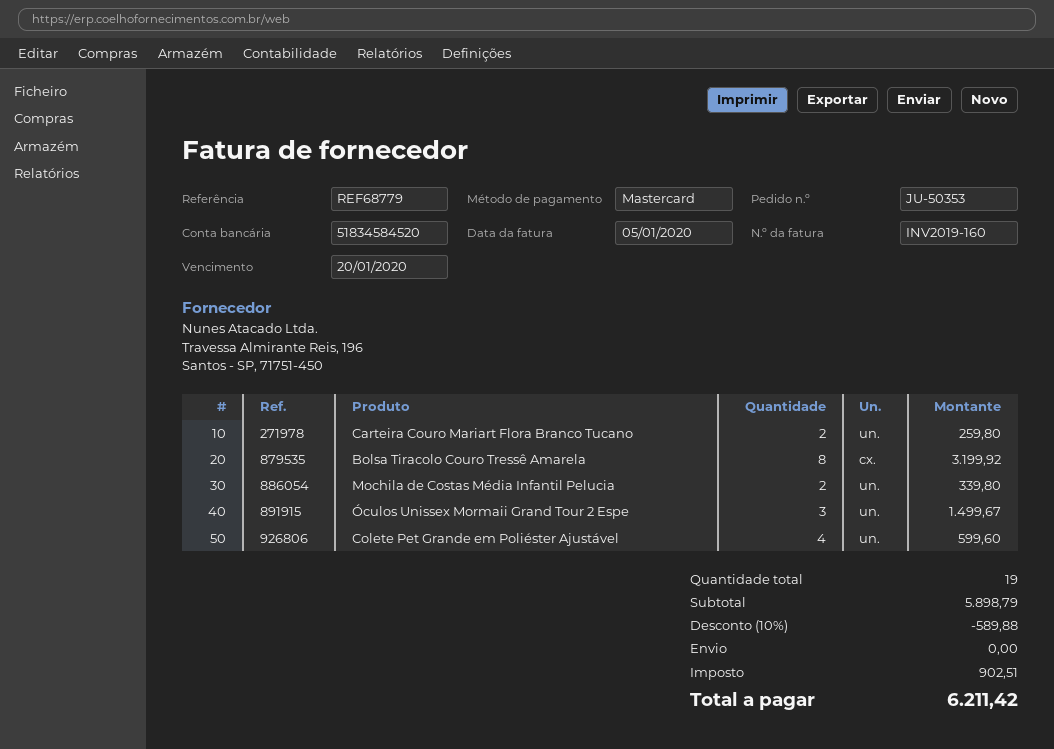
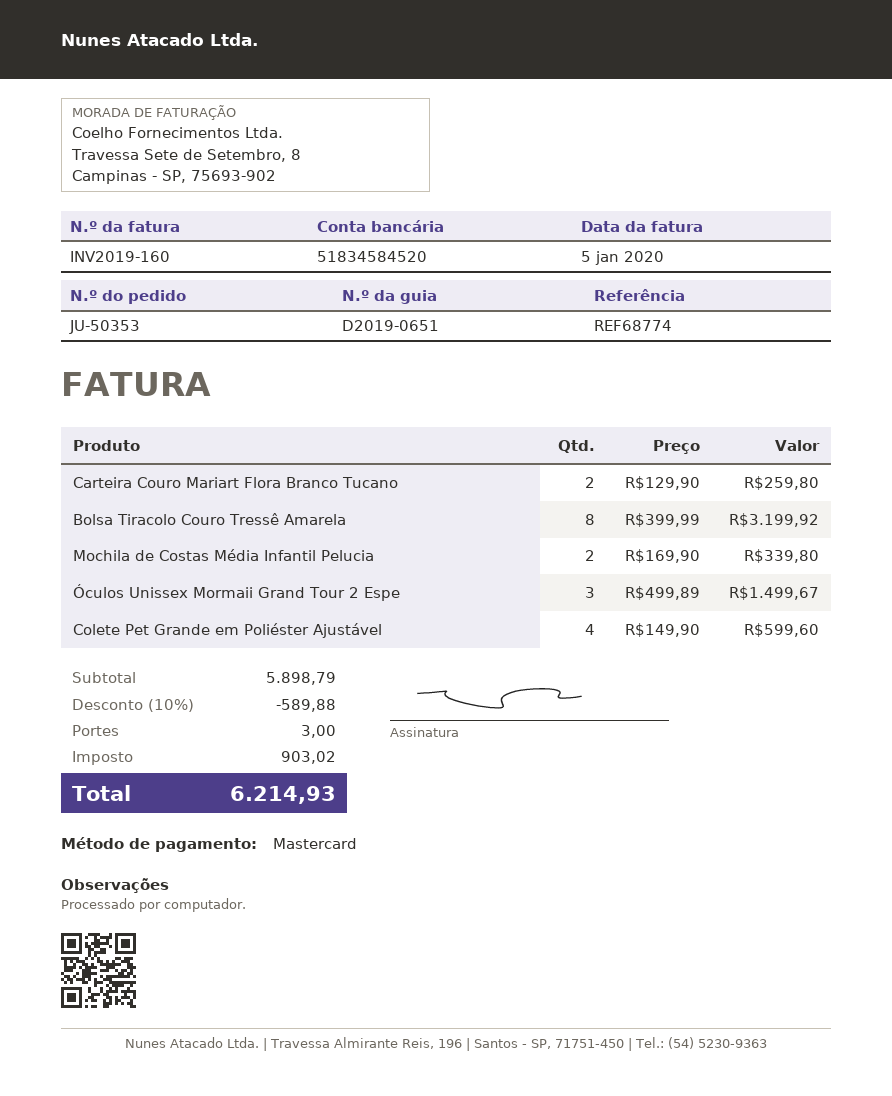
reference: REF68779 -> REF68774
shipping: 0.00 -> 3.00
tax: 902.51 -> 903.02
total: 6211.42 -> 6214.93

